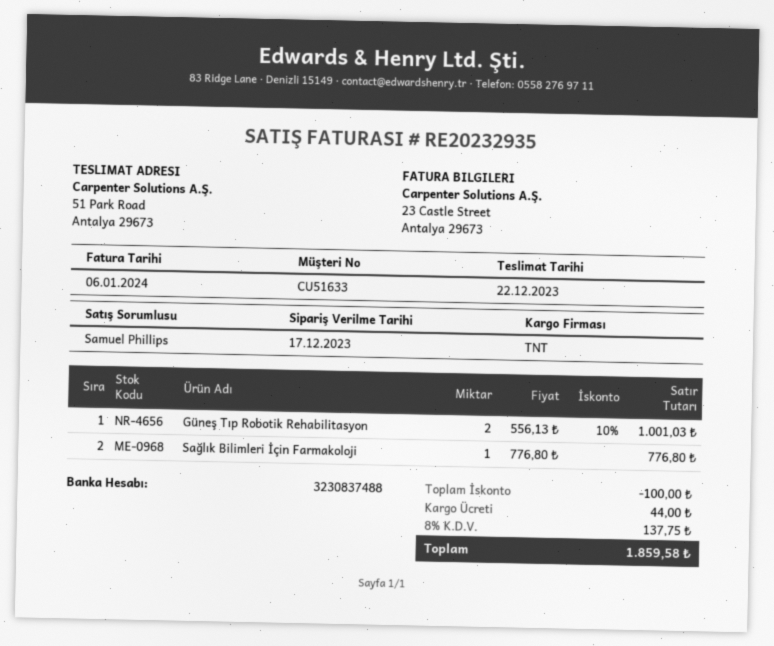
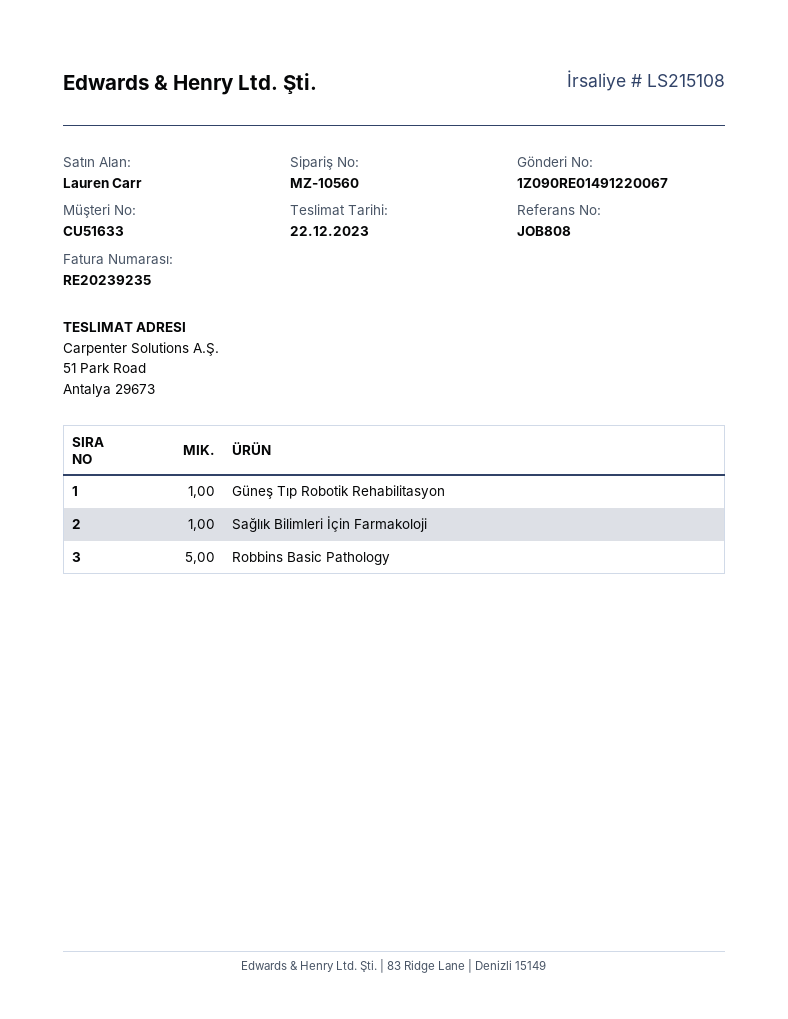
invoice number: RE20232935 -> RE20239235
Güneş Tıp Robotik Rehabilitasyon: 2 -> 1
Robbins Basic Pathology: none -> 5

